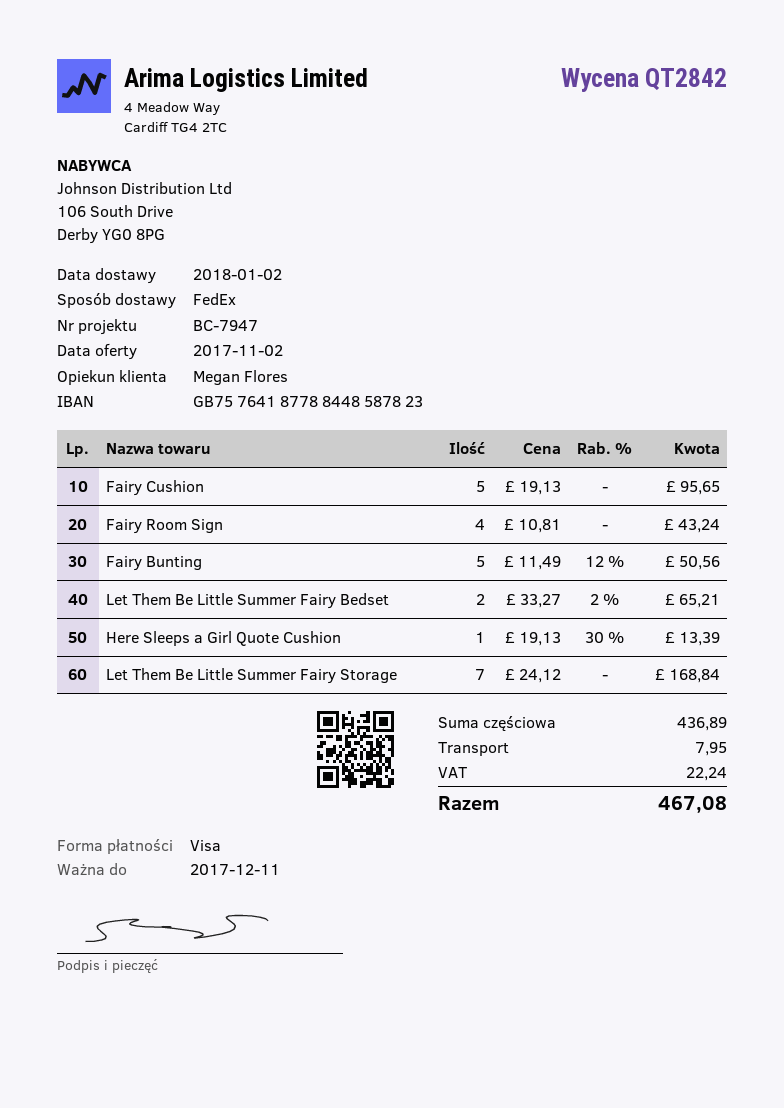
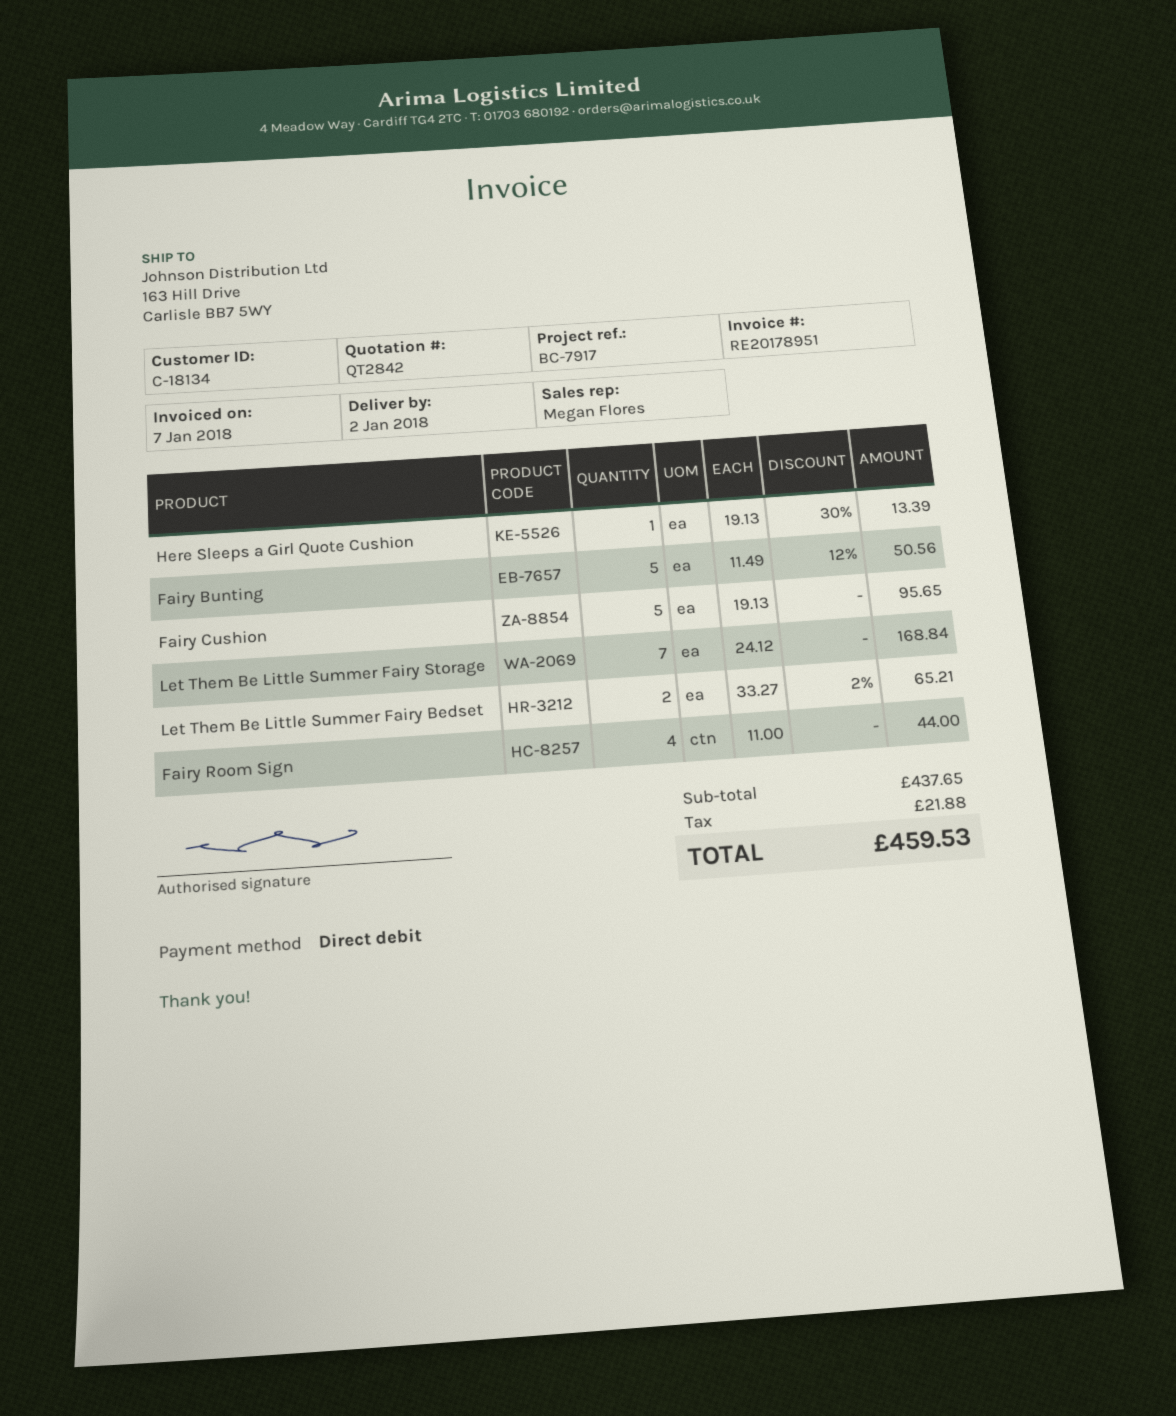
reference: BC-7947 -> BC-7917
payment method: Visa -> direct debit
Fairy Room Sign: 4 x 10.81 = 43.24 -> 4 x 11.00 = 44.00
subtotal: 436.89 -> 437.65
shipping: 7.95 -> none
tax: 22.24 -> 21.88
total: 467.08 -> 459.53

